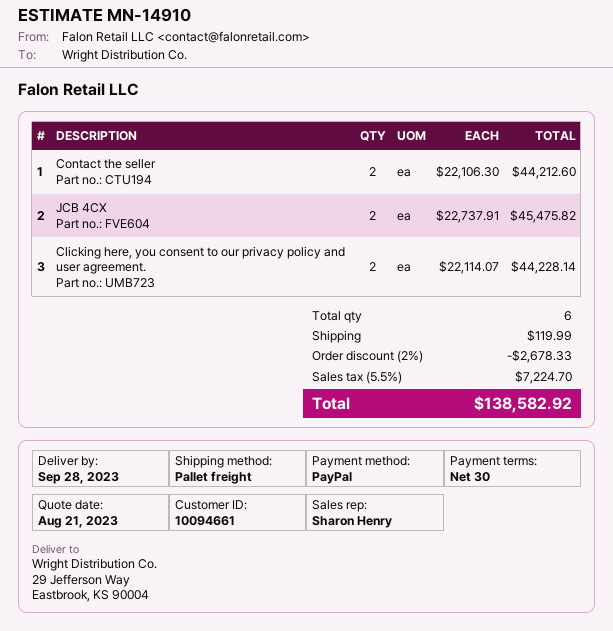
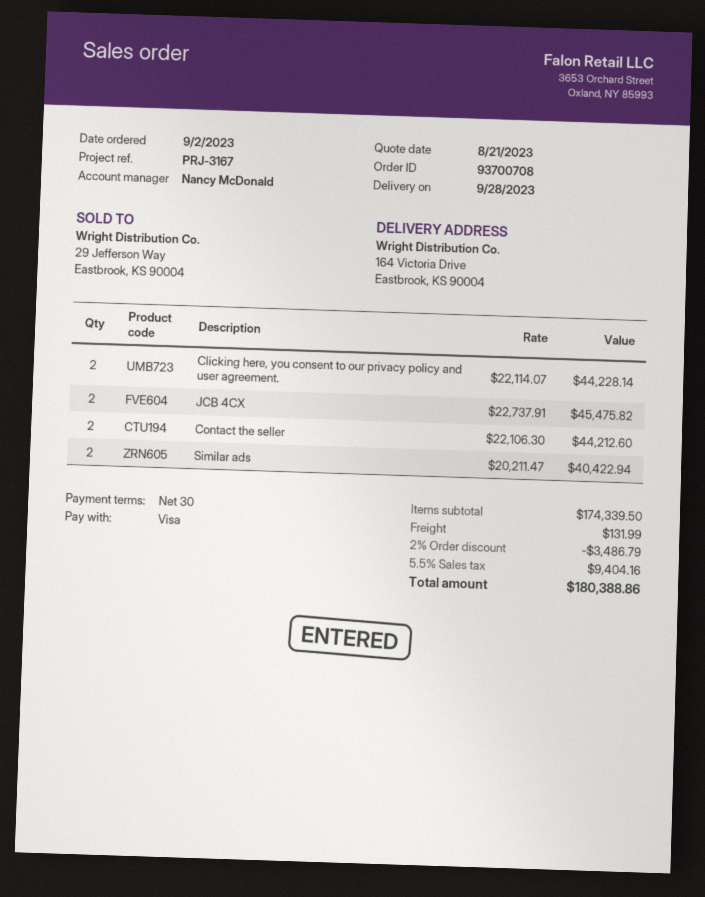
sales rep: Sharon Henry -> Nancy McDonald
payment method: PayPal -> Visa
ship to: 29 Jefferson Way, Eastbrook, KS 90004 -> 164 Victoria Drive, Eastbrook, KS 90004
Similar ads: none -> 2 x 20211.47 = 40422.94
discount: 2% = 2678.33 -> 2% = 3486.79
shipping: 119.99 -> 131.99
tax: 5.5% = 7224.70 -> 5.5% = 9404.16
total: 138582.92 -> 180388.86

